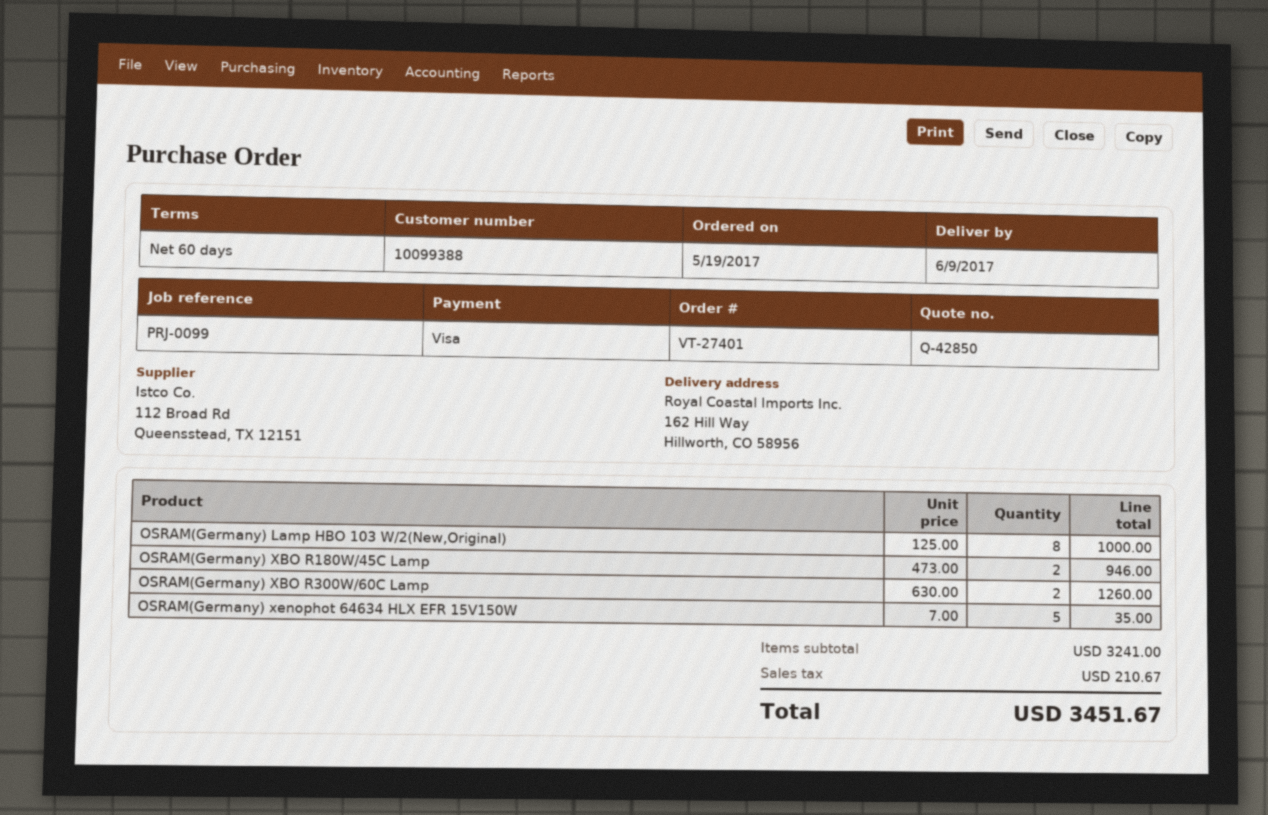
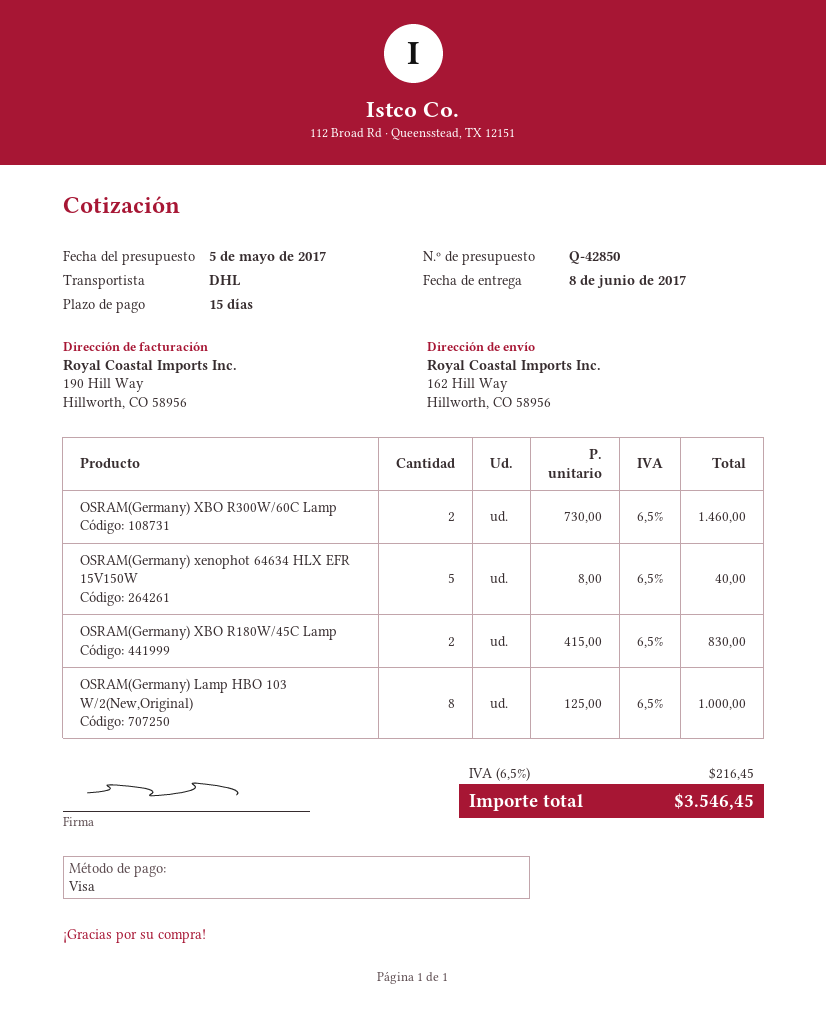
delivery date: 2017-06-09 -> 2017-06-08
payment terms: 60 days -> 15 days
OSRAM(Germany) XBO R180W/45C Lamp: 2 x 473.00 = 946.00 -> 2 x 415.00 = 830.00
OSRAM(Germany) XBO R300W/60C Lamp: 2 x 630.00 = 1260.00 -> 2 x 730.00 = 1460.00
OSRAM(Germany) xenophot 64634 HLX EFR 15V150W: 5 x 7.00 = 35.00 -> 5 x 8.00 = 40.00
tax: 210.67 -> 216.45
total: 3451.67 -> 3546.45

